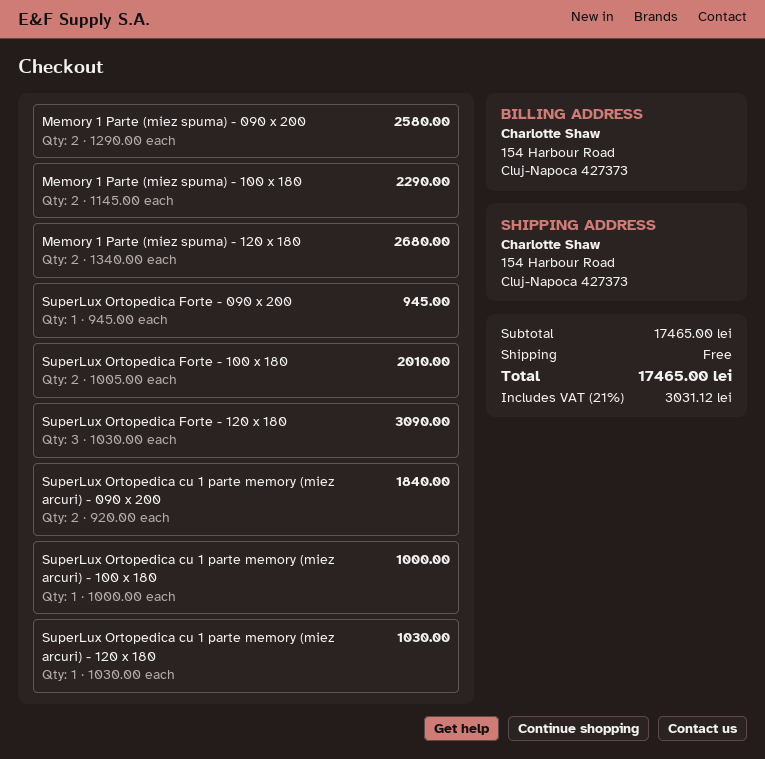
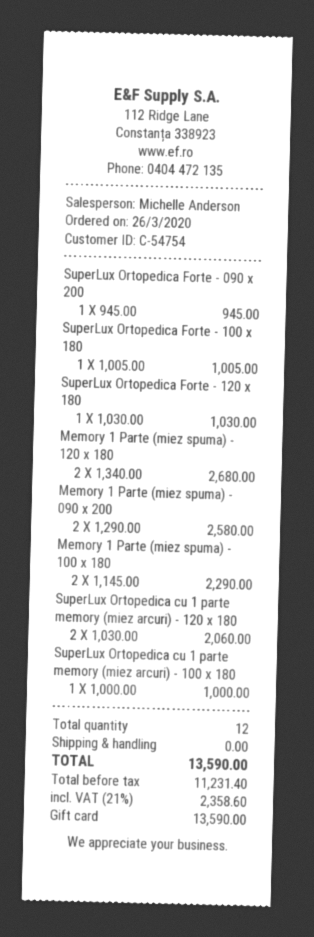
SuperLux Ortopedica Forte - 100 x 180: 2 x 1005.00 = 2010.00 -> 1 x 1005.00 = 1005.00
SuperLux Ortopedica Forte - 120 x 180: 3 x 1030.00 = 3090.00 -> 1 x 1030.00 = 1030.00
SuperLux Ortopedica cu 1 parte memory (miez arcuri) - 090 x 200: 2 x 920.00 = 1840.00 -> none
SuperLux Ortopedica cu 1 parte memory (miez arcuri) - 120 x 180: 1 x 1030.00 = 1030.00 -> 2 x 1030.00 = 2060.00
tax: 21% = 3031.12 -> 21% = 2358.60
total: 17465.00 -> 13590.00

